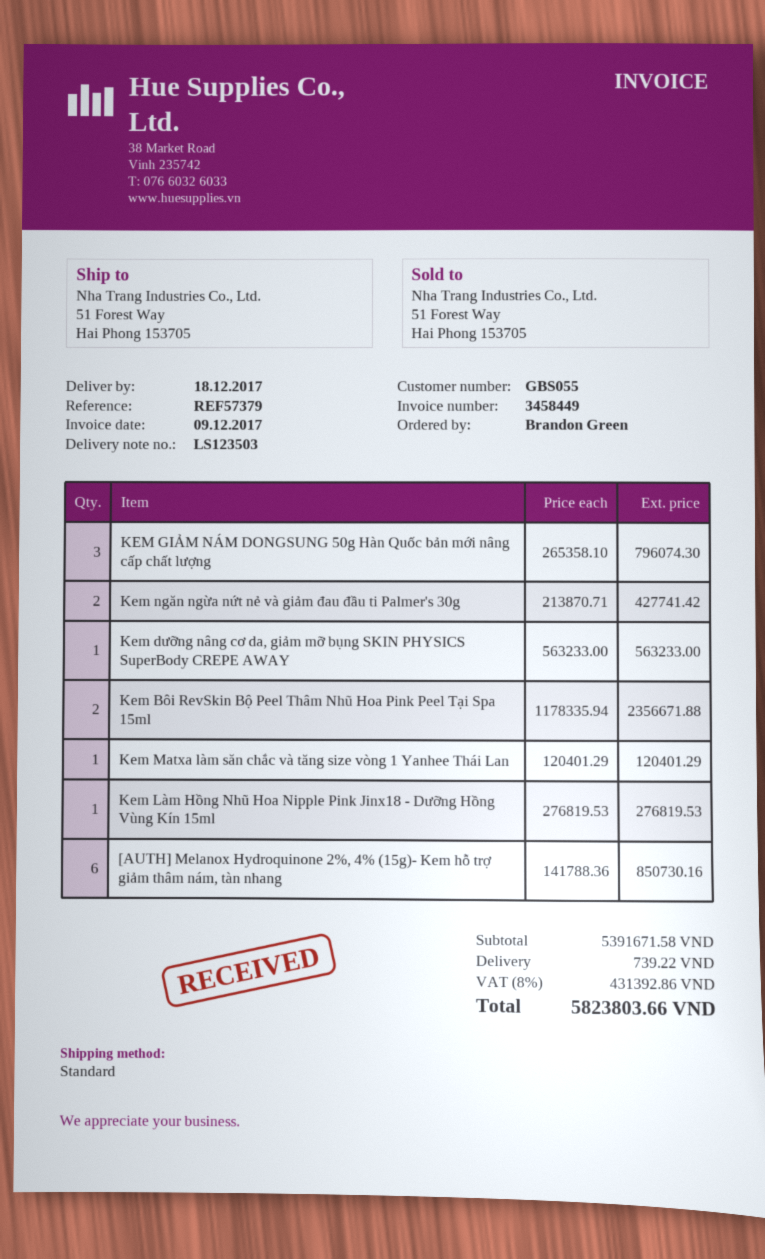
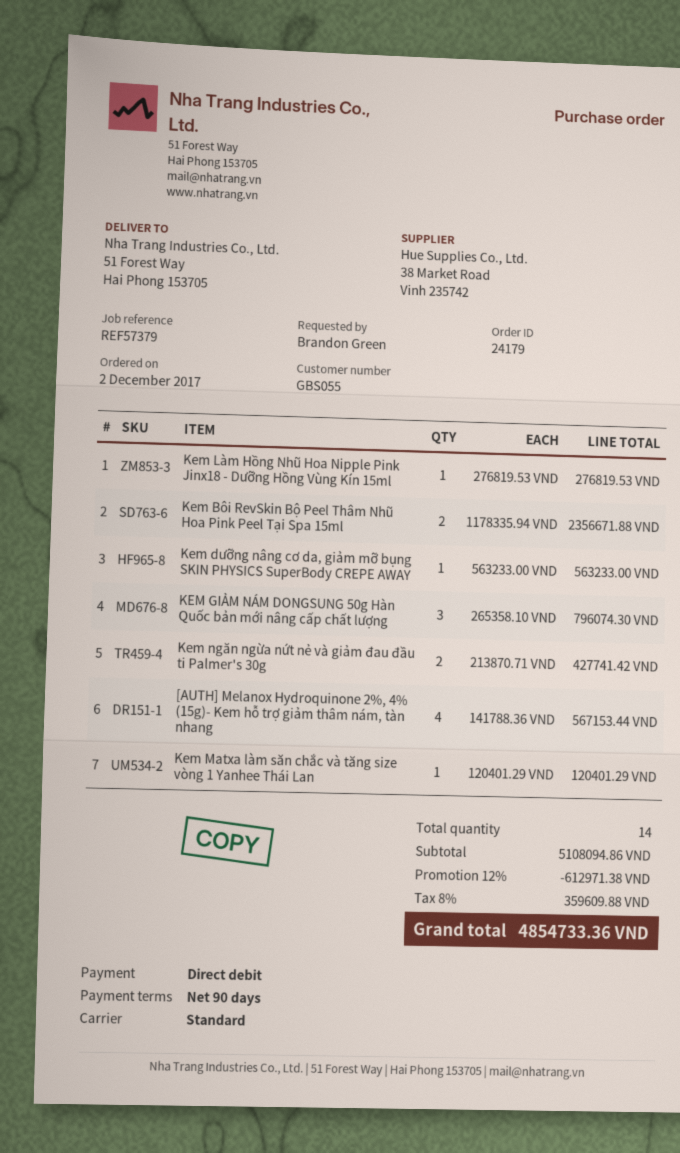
[AUTH] Melanox Hydroquinone 2%, 4% (15g)- Kem hỗ trợ giảm thâm nám, tàn nhang: 6 x 141788.36 = 850730.16 -> 4 x 141788.36 = 567153.44
subtotal: 5391671.58 -> 5108094.86
discount: none -> 12% = 612971.38
shipping: 739.22 -> none
tax: 8% = 431392.86 -> 8% = 359609.88
total: 5823803.66 -> 4854733.36

